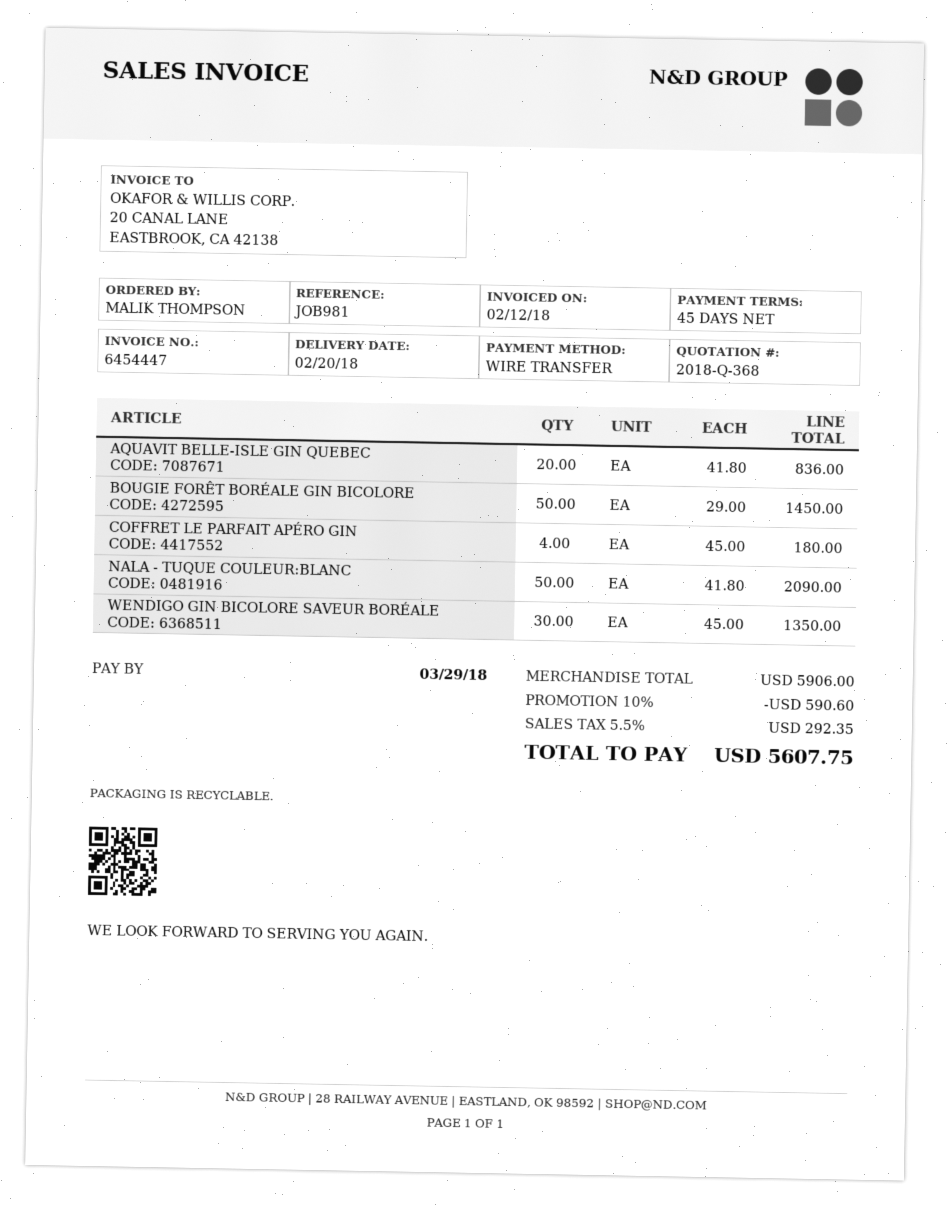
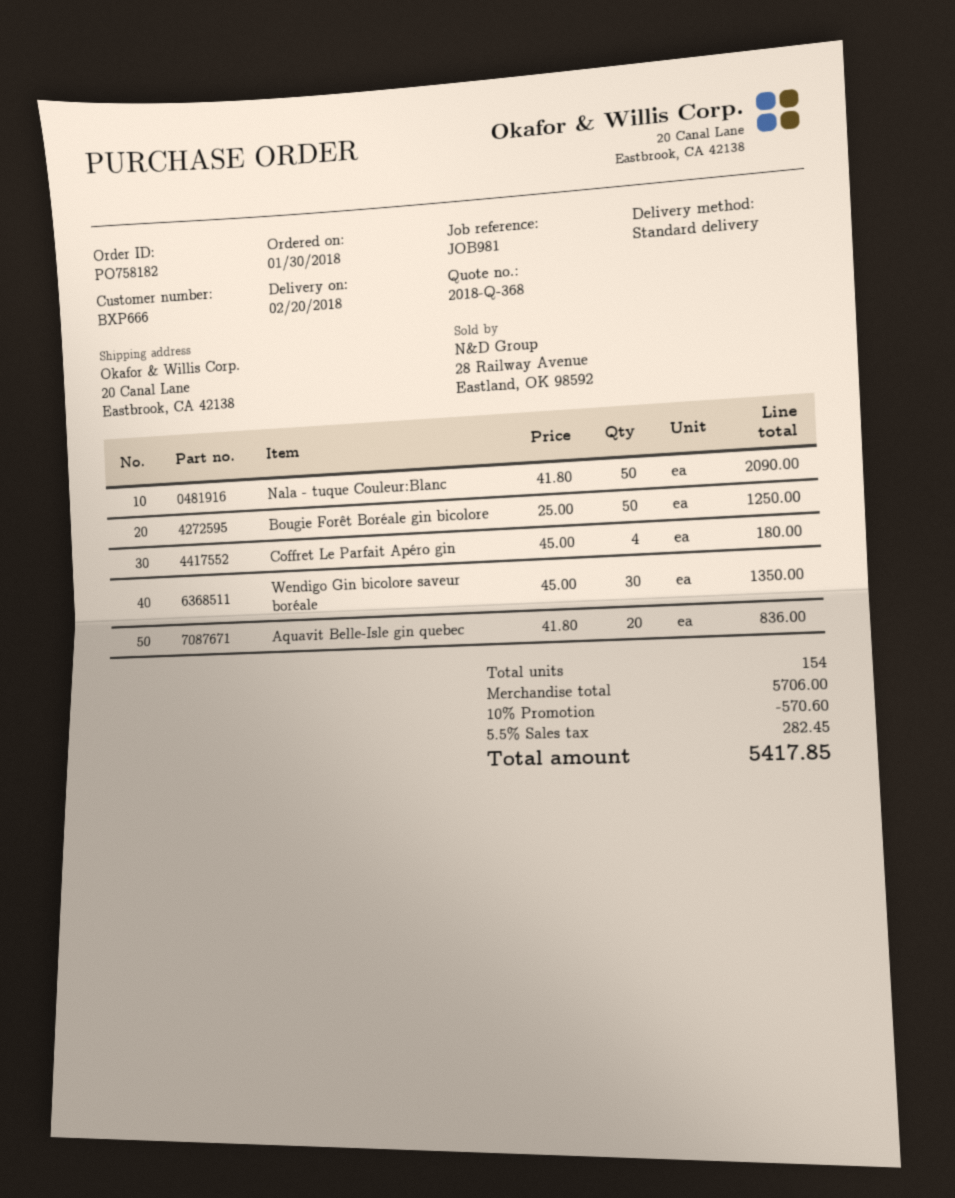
BOUGIE FORÊT BORÉALE GIN BICOLORE: 50 x 29.00 = 1450.00 -> 50 x 25.00 = 1250.00
subtotal: 5906.00 -> 5706.00
discount: 10% = 590.60 -> 10% = 570.60
tax: 5.5% = 292.35 -> 5.5% = 282.45
total: 5607.75 -> 5417.85

